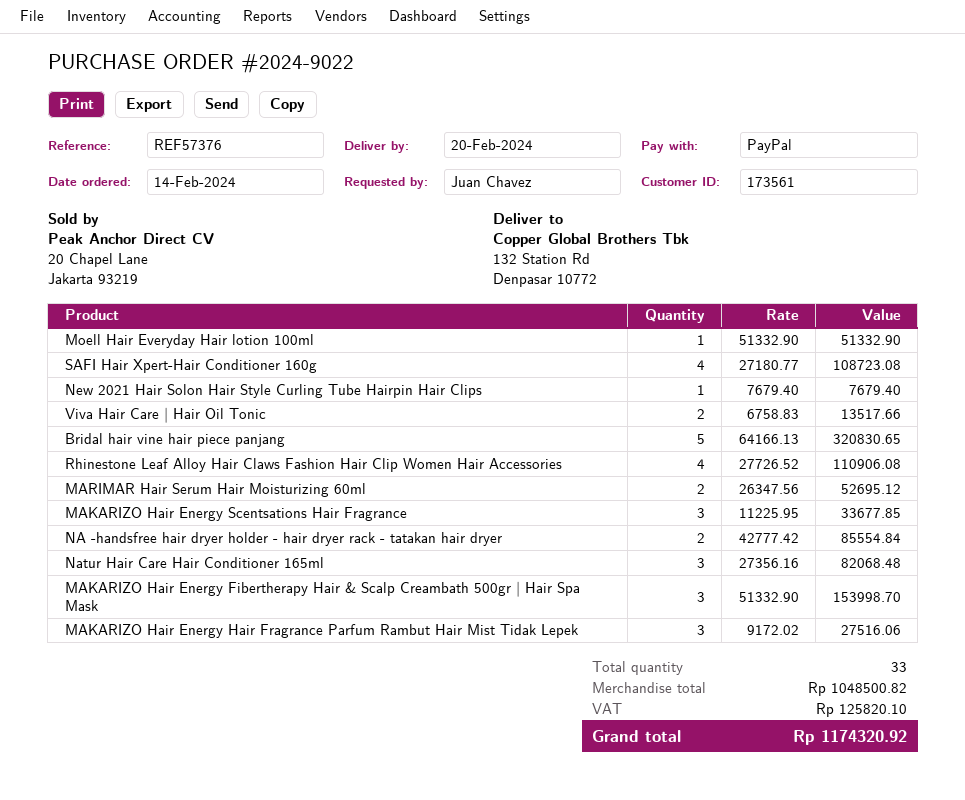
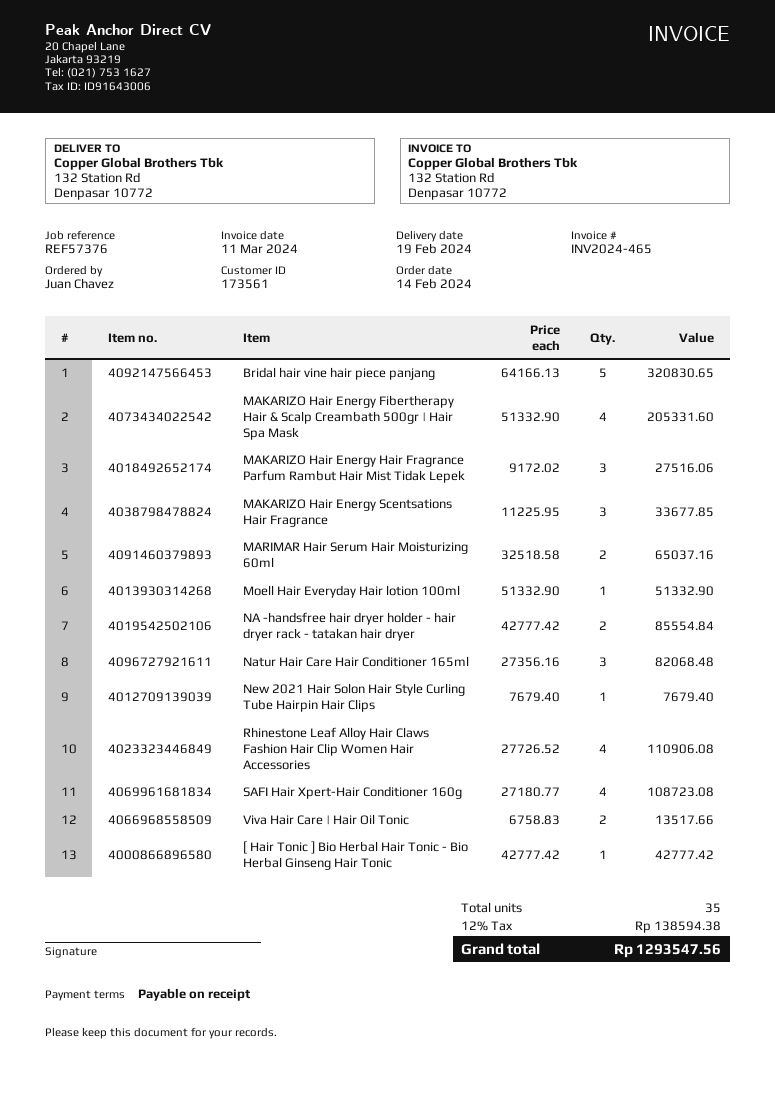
delivery date: 2024-02-20 -> 2024-02-19
MARIMAR Hair Serum Hair Moisturizing 60ml: 2 x 26347.56 = 52695.12 -> 2 x 32518.58 = 65037.16
MAKARIZO Hair Energy Fibertherapy Hair & Scalp Creambath 500gr | Hair Spa Mask: 3 x 51332.90 = 153998.70 -> 4 x 51332.90 = 205331.60
[ Hair Tonic ] Bio Herbal Hair Tonic - Bio Herbal Ginseng Hair Tonic: none -> 1 x 42777.42 = 42777.42
total quantity: 33 -> 35
tax: 125820.10 -> 138594.38
total: 1174320.92 -> 1293547.56

